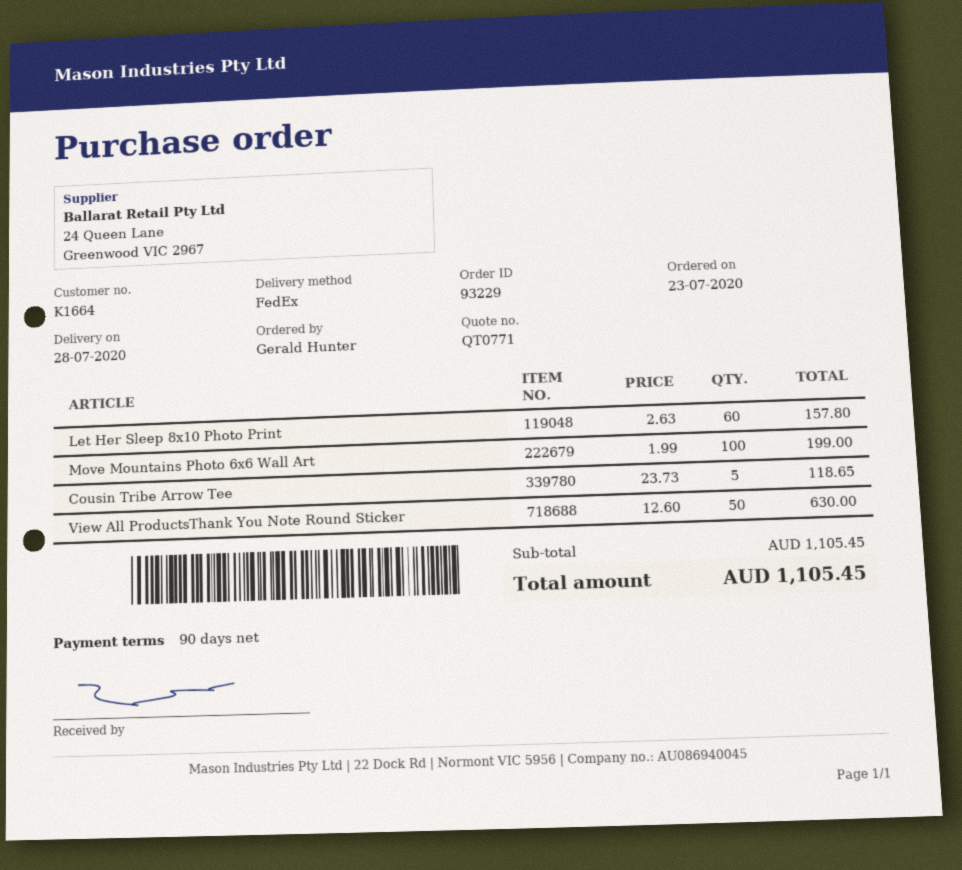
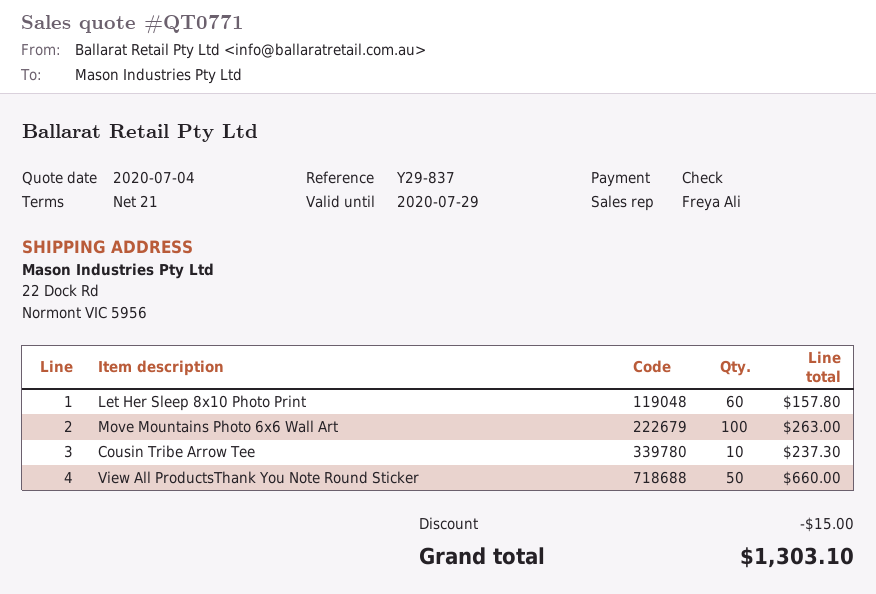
payment terms: 90 days -> 21 days
Move Mountains Photo 6x6 Wall Art: 100 for 199.00 -> 100 for 263.00
Cousin Tribe Arrow Tee: 5 for 118.65 -> 10 for 237.30
View All ProductsThank You Note Round Sticker: 50 for 630.00 -> 50 for 660.00
discount: none -> 15.00
total: 1105.45 -> 1303.10

